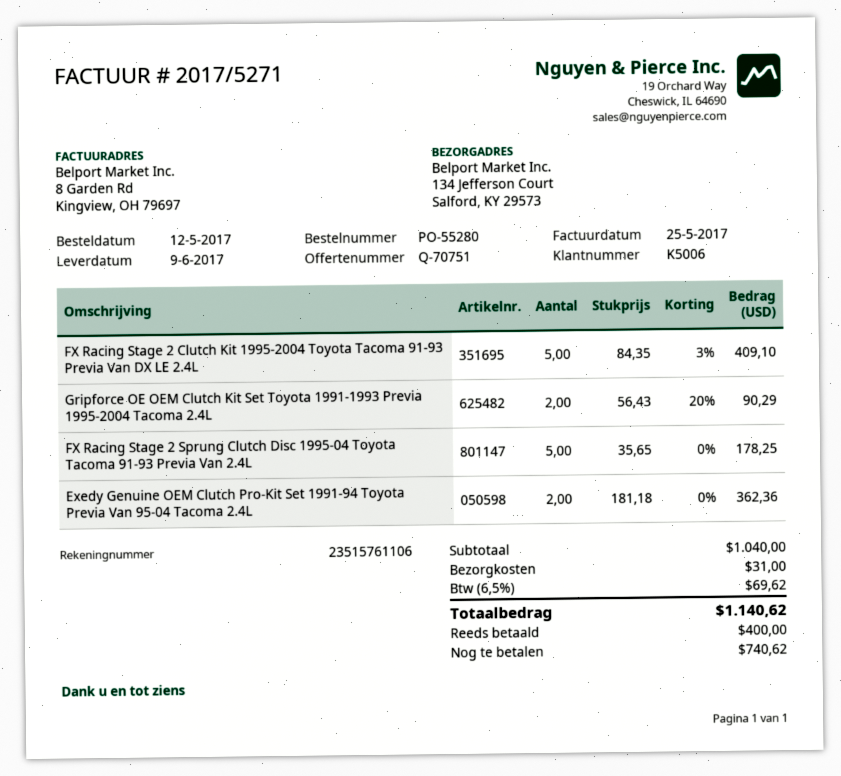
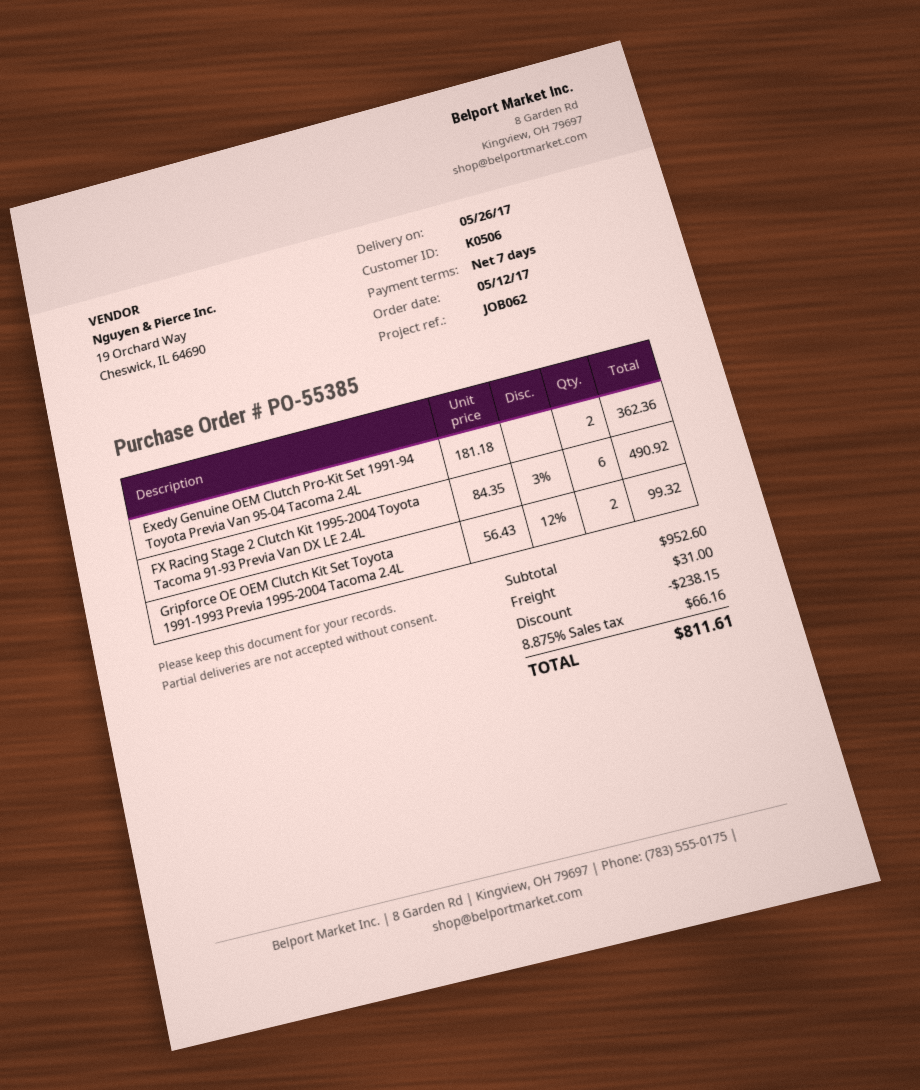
order number: PO-55280 -> PO-55385
delivery date: 2017-06-09 -> 2017-05-26
customer number: K5006 -> K0506
FX Racing Stage 2 Clutch Kit 1995-2004 Toyota Tacoma 91-93 Previa Van DX LE 2.4L: 5 x 84.35 - 3% = 409.10 -> 6 x 84.35 - 3% = 490.92
Gripforce OE OEM Clutch Kit Set Toyota 1991-1993 Previa 1995-2004 Tacoma 2.4L: 2 x 56.43 - 20% = 90.29 -> 2 x 56.43 - 12% = 99.32
FX Racing Stage 2 Sprung Clutch Disc 1995-04 Toyota Tacoma 91-93 Previa Van 2.4L: 5 x 35.65 = 178.25 -> none
subtotal: 1040.00 -> 952.60
discount: none -> 238.15
tax: 6.5% = 69.62 -> 8.875% = 66.16
total: 1140.62 -> 811.61

